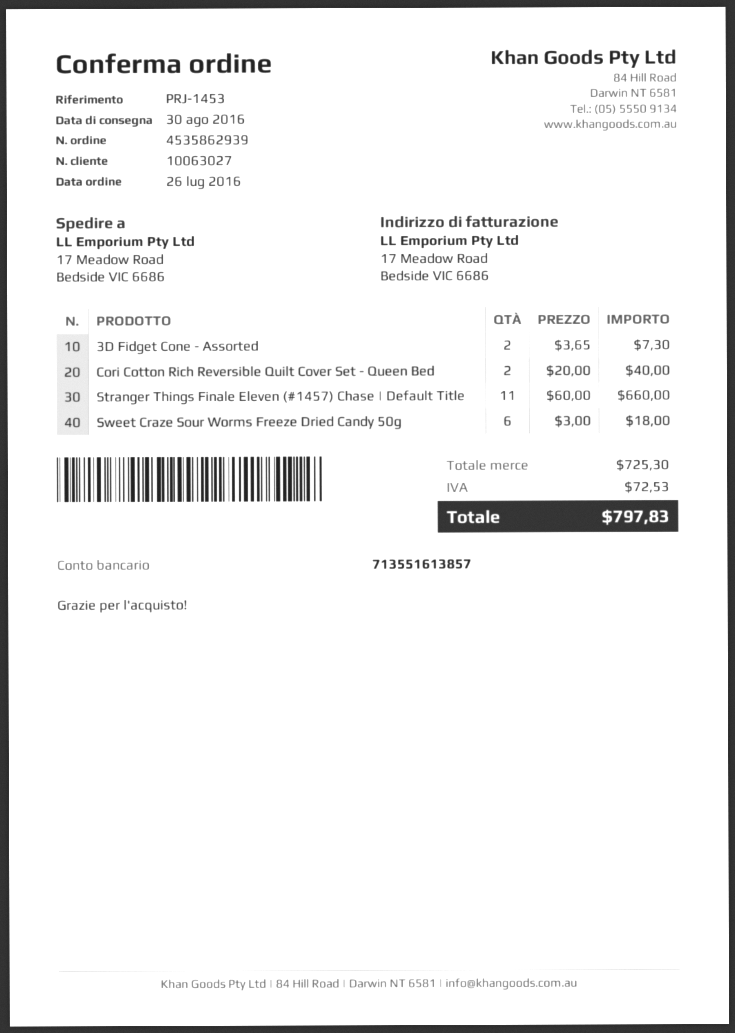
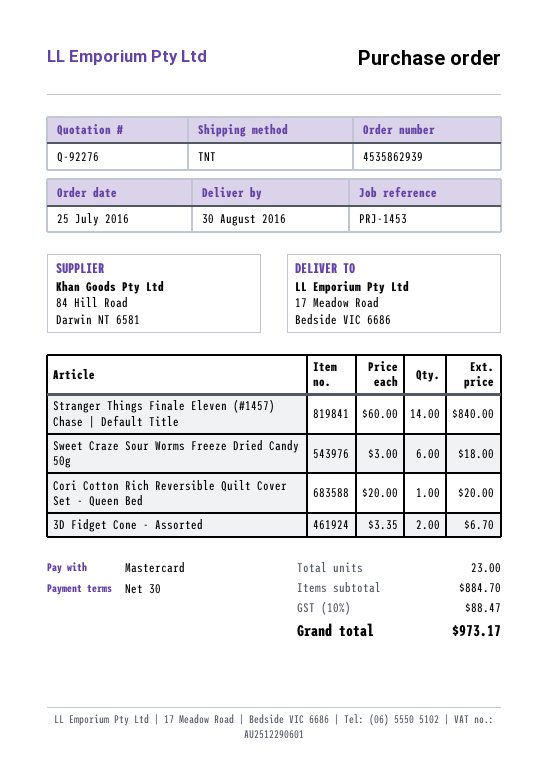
order date: 2016-07-26 -> 2016-07-25
3D Fidget Cone - Assorted: 2 x 3.65 = 7.30 -> 2 x 3.35 = 6.70
Cori Cotton Rich Reversible Quilt Cover Set - Queen Bed: 2 x 20.00 = 40.00 -> 1 x 20.00 = 20.00
Stranger Things Finale Eleven (#1457) Chase | Default Title: 11 x 60.00 = 660.00 -> 14 x 60.00 = 840.00
subtotal: 725.30 -> 884.70
tax: 72.53 -> 88.47
total: 797.83 -> 973.17

